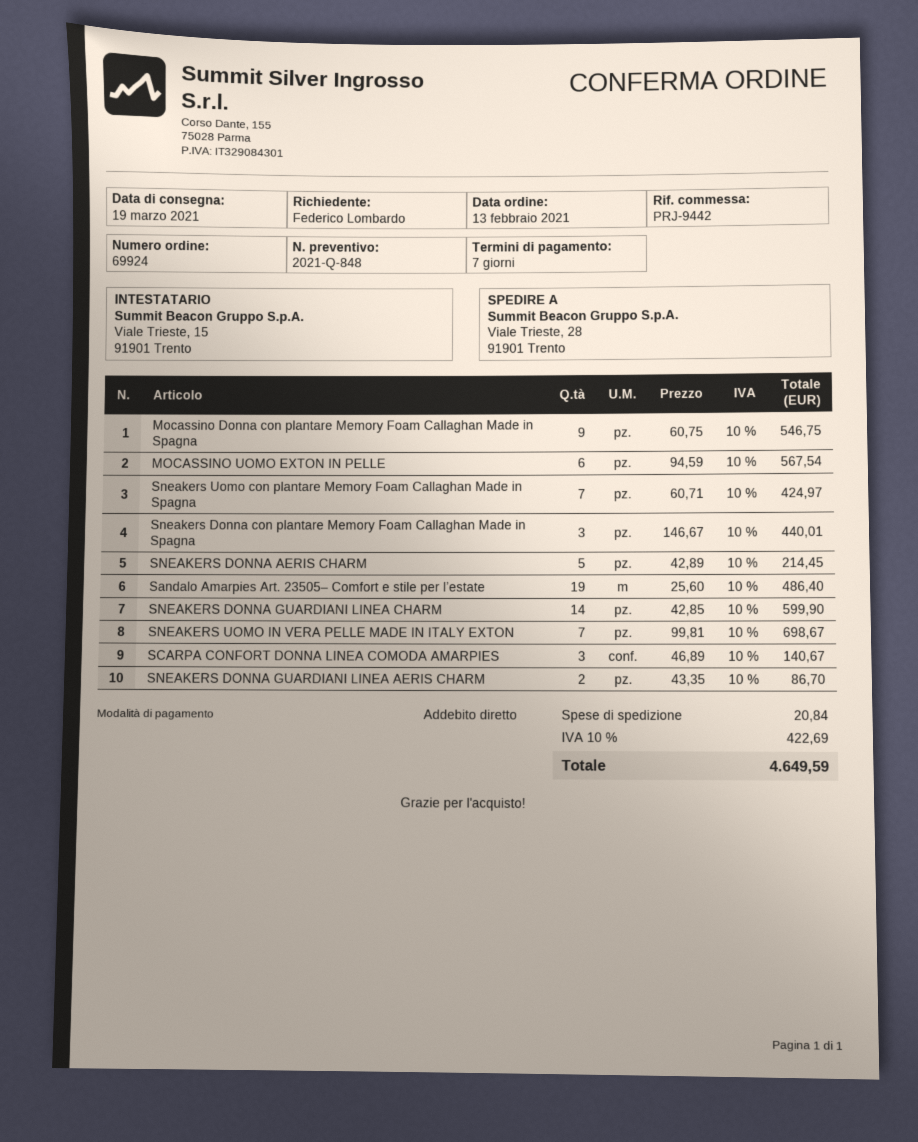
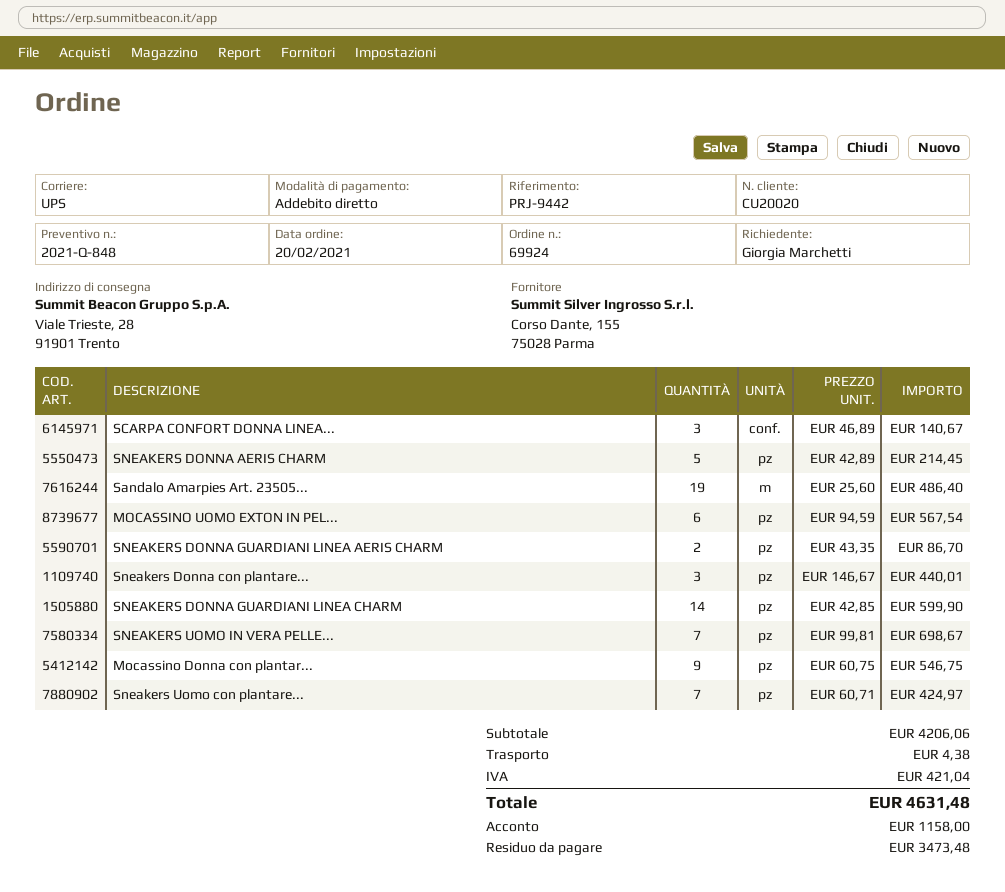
order date: 2021-02-13 -> 2021-02-20
ordered by: Federico Lombardo -> Giorgia Marchetti
shipping: 20.84 -> 4.38
tax: 422.69 -> 421.04
total: 4649.59 -> 4631.48

